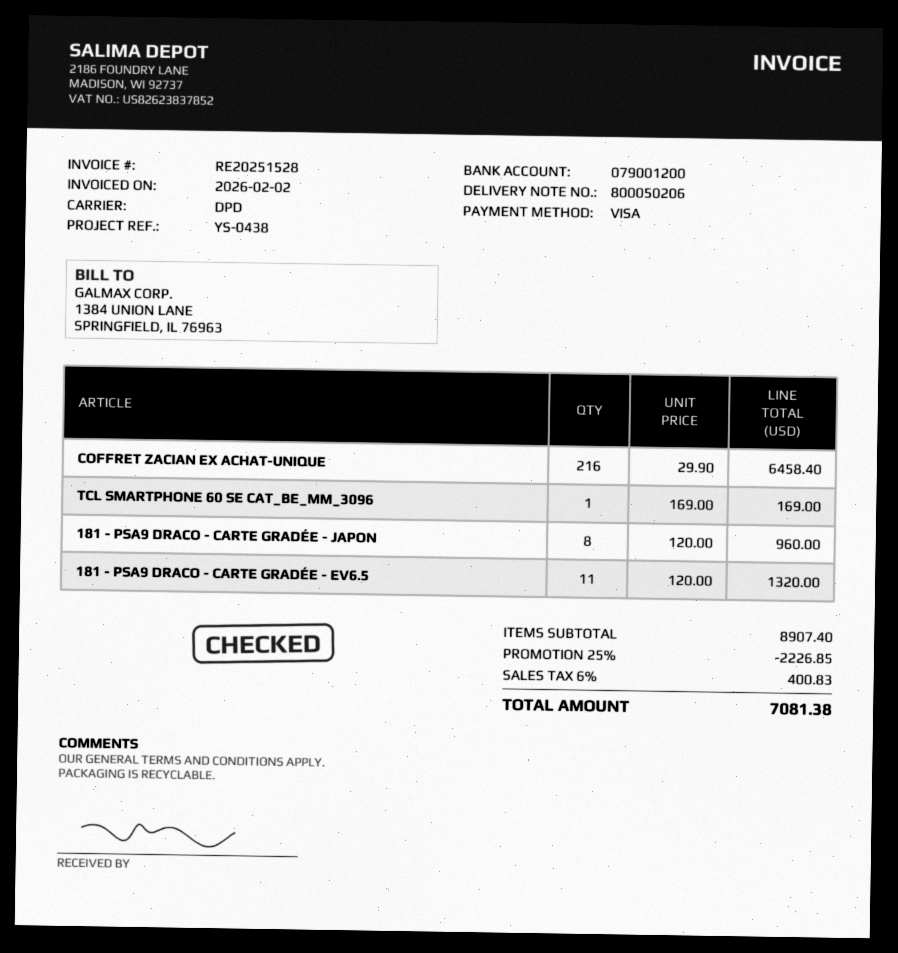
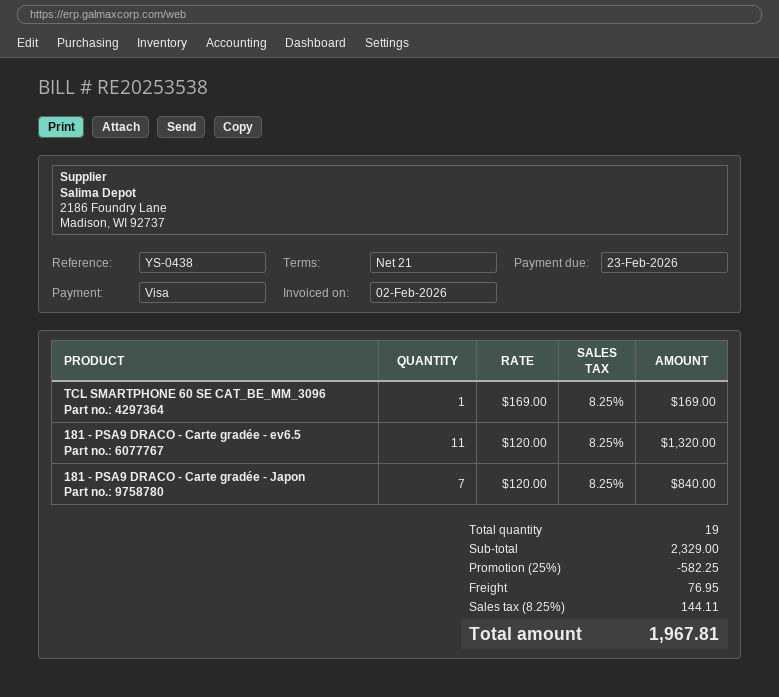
invoice number: RE20251528 -> RE20253538
COFFRET ZACIAN EX ACHAT-UNIQUE: 216 x 29.90 = 6458.40 -> none
181 - PSA9 DRACO - CARTE GRADÉE - JAPON: 8 x 120.00 = 960.00 -> 7 x 120.00 = 840.00
subtotal: 8907.40 -> 2329.00
discount: 25% = 2226.85 -> 25% = 582.25
shipping: none -> 76.95
tax: 6% = 400.83 -> 8.25% = 144.11
total: 7081.38 -> 1967.81

